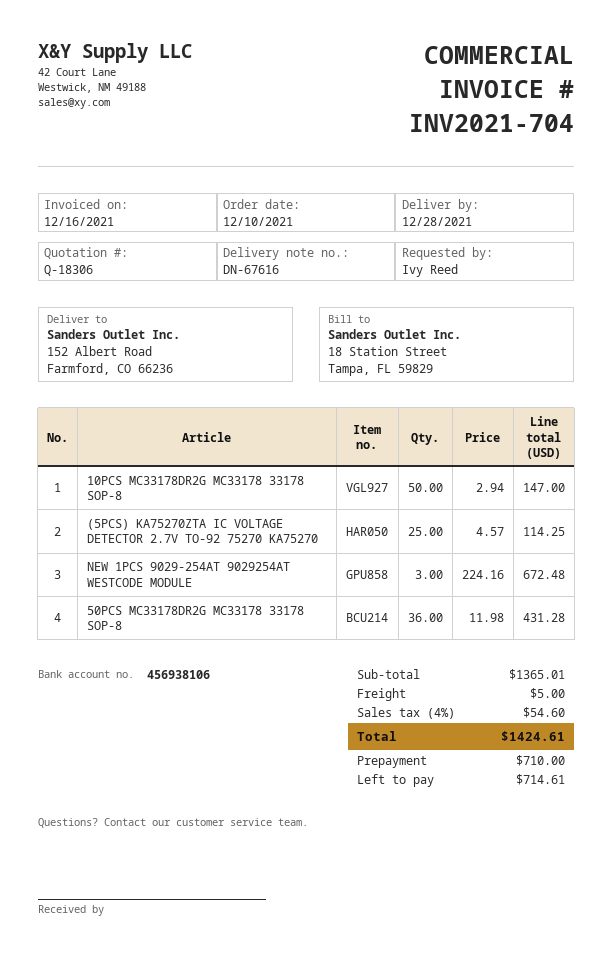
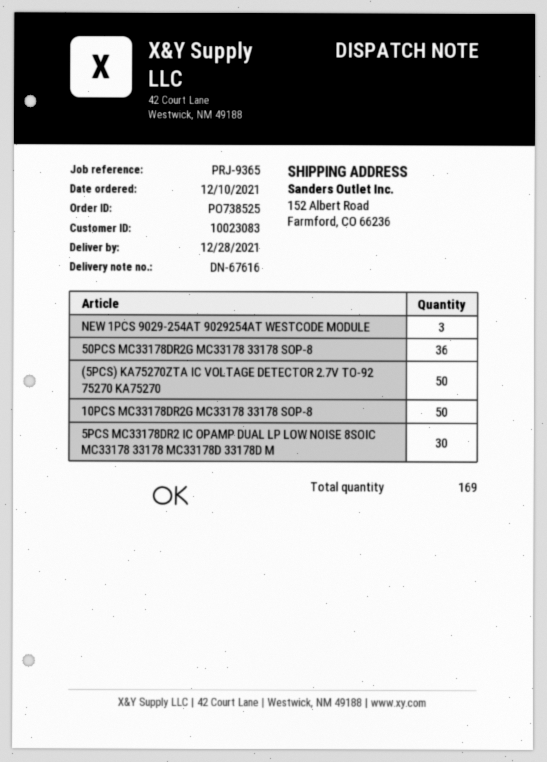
(5PCS) KA75270ZTA IC VOLTAGE DETECTOR 2.7V TO-92 75270 KA75270: 25 -> 50
5PCS MC33178DR2 IC OPAMP DUAL LP LOW NOISE 8SOIC MC33178 33178 MC33178D 33178D M: none -> 30

